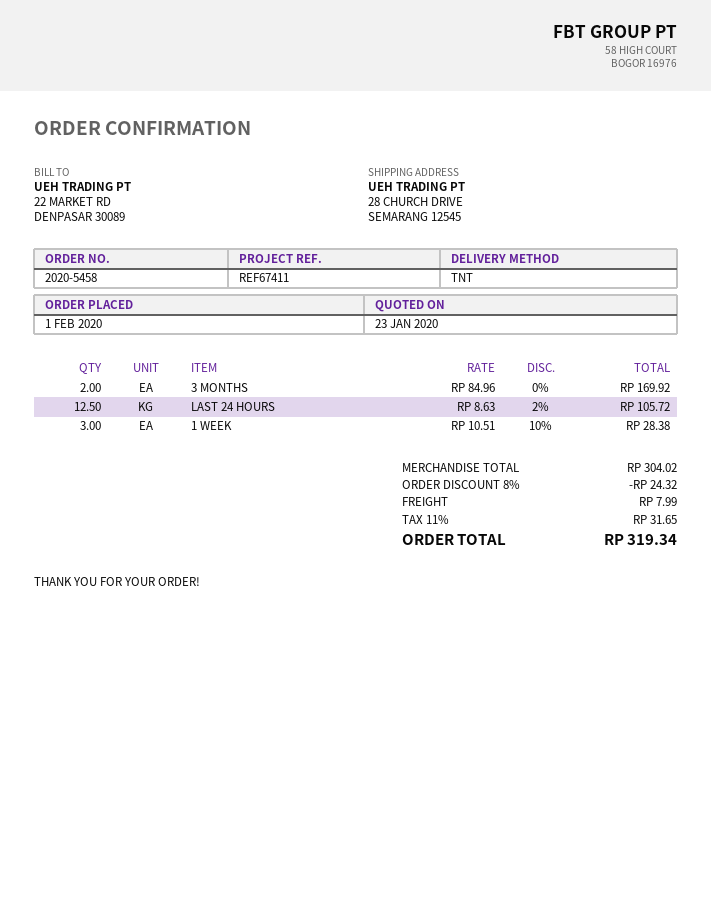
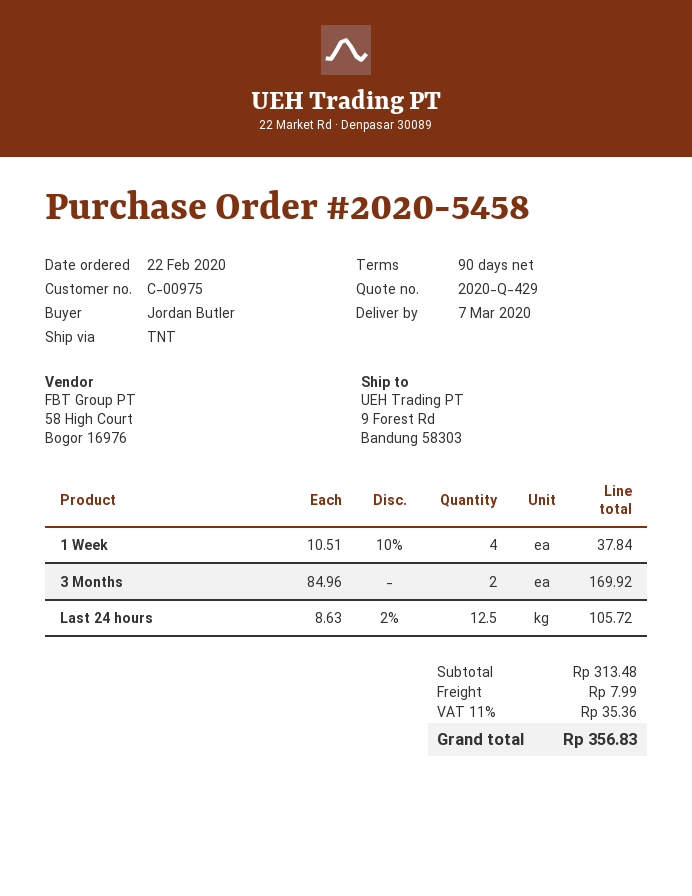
order date: 2020-02-01 -> 2020-02-22
ship to: 28 CHURCH DRIVE, SEMARANG 12545 -> 9 Forest Rd, Bandung 58303
1 WEEK: 3 x 10.51 - 10% = 28.38 -> 4 x 10.51 - 10% = 37.84
subtotal: 304.02 -> 313.48
discount: 8% = 24.32 -> none
tax: 11% = 31.65 -> 11% = 35.36
total: 319.34 -> 356.83

